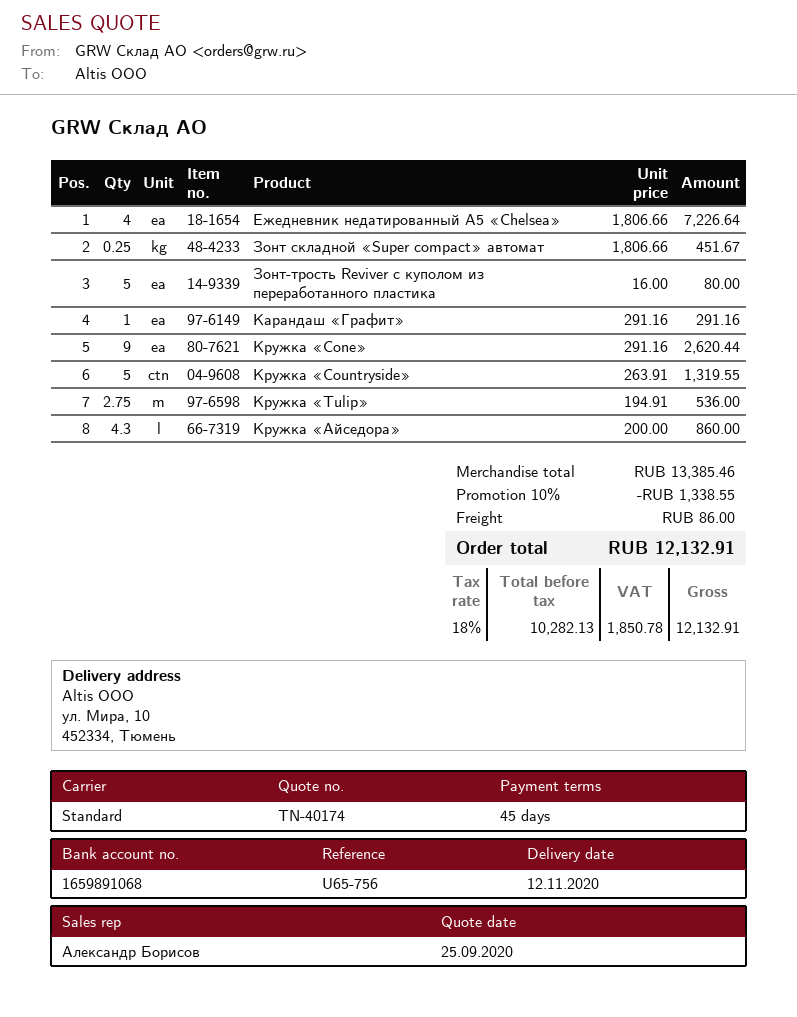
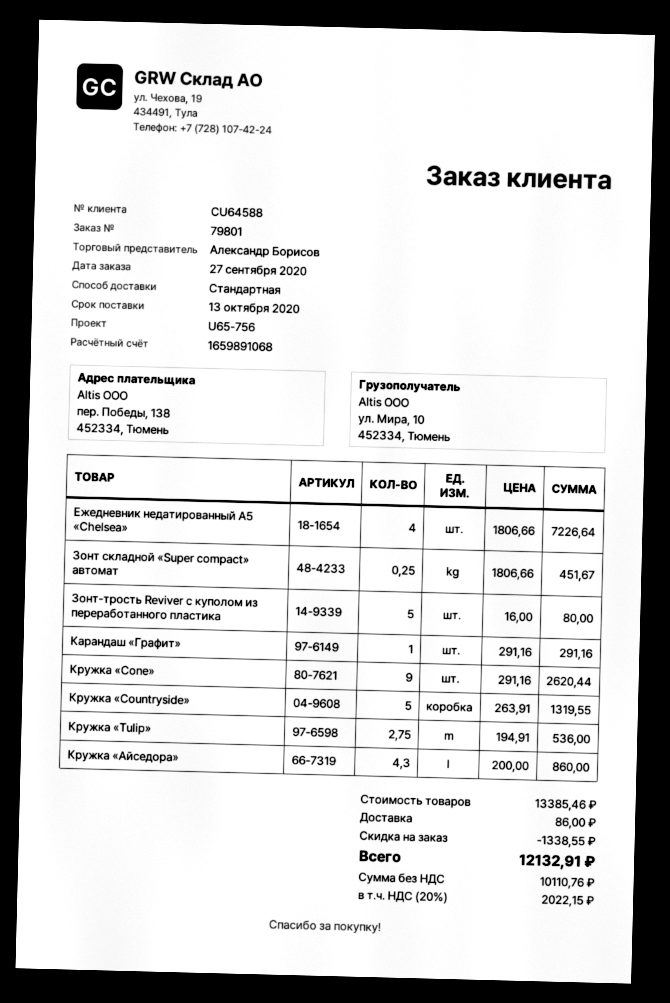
delivery date: 2020-11-12 -> 2020-10-13
net: 10282.13 -> 10110.76
tax: 18% = 1850.78 -> 20% = 2022.15

